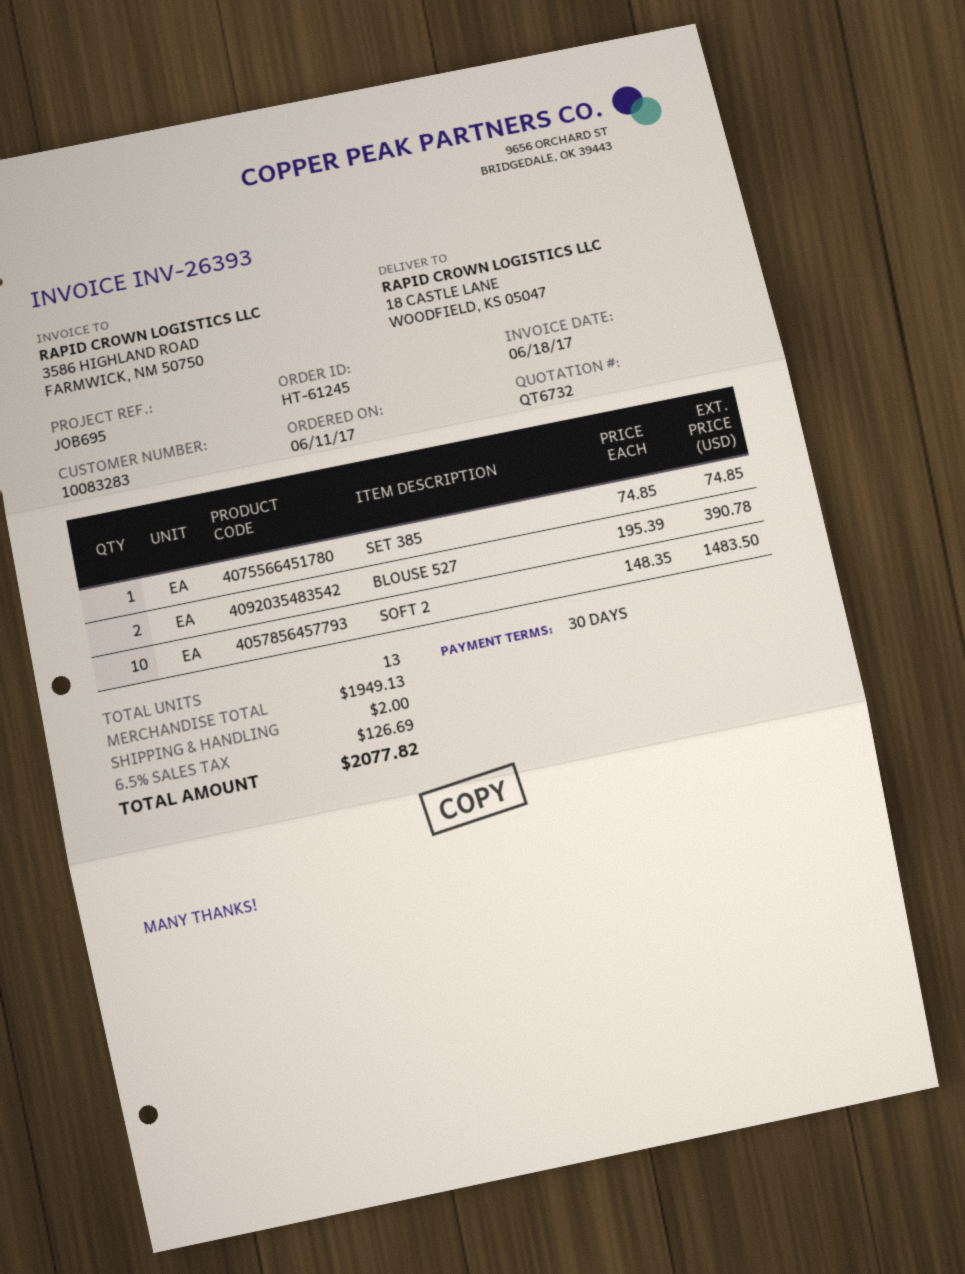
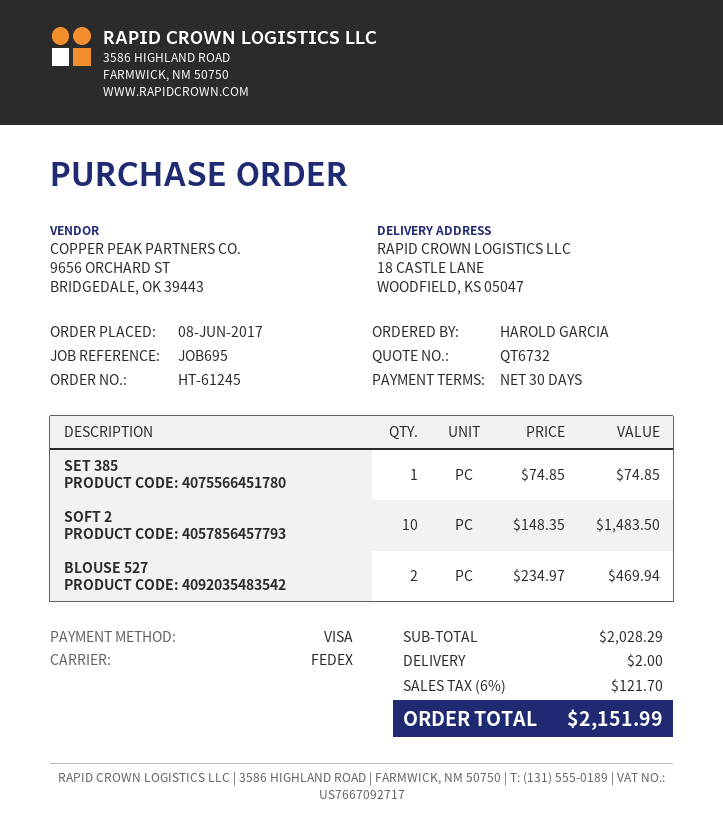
order date: 2017-06-11 -> 2017-06-08
BLOUSE 527: 2 x 195.39 = 390.78 -> 2 x 234.97 = 469.94
subtotal: 1949.13 -> 2028.29
tax: 6.5% = 126.69 -> 6% = 121.70
total: 2077.82 -> 2151.99

